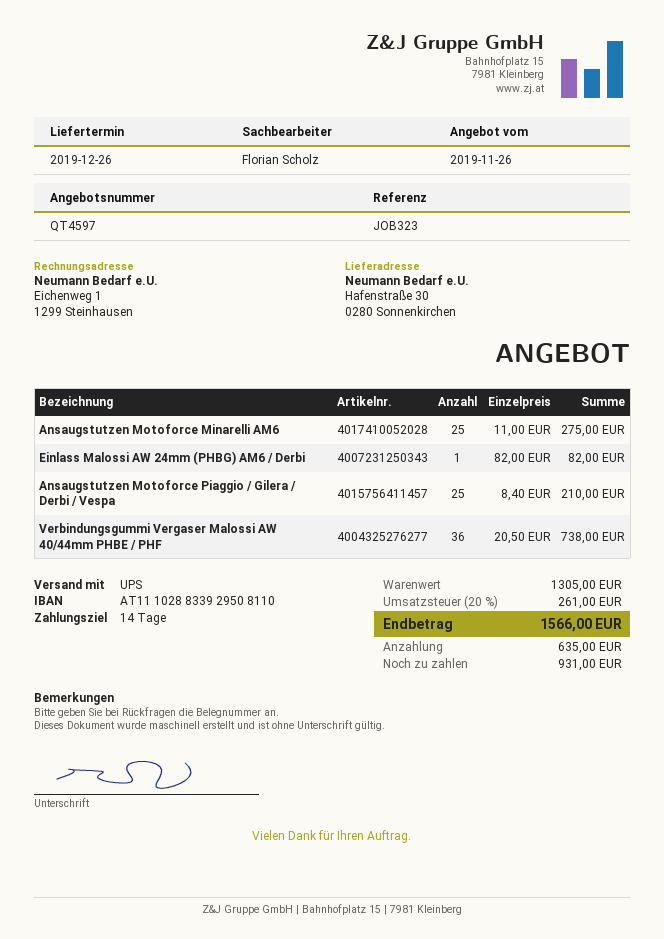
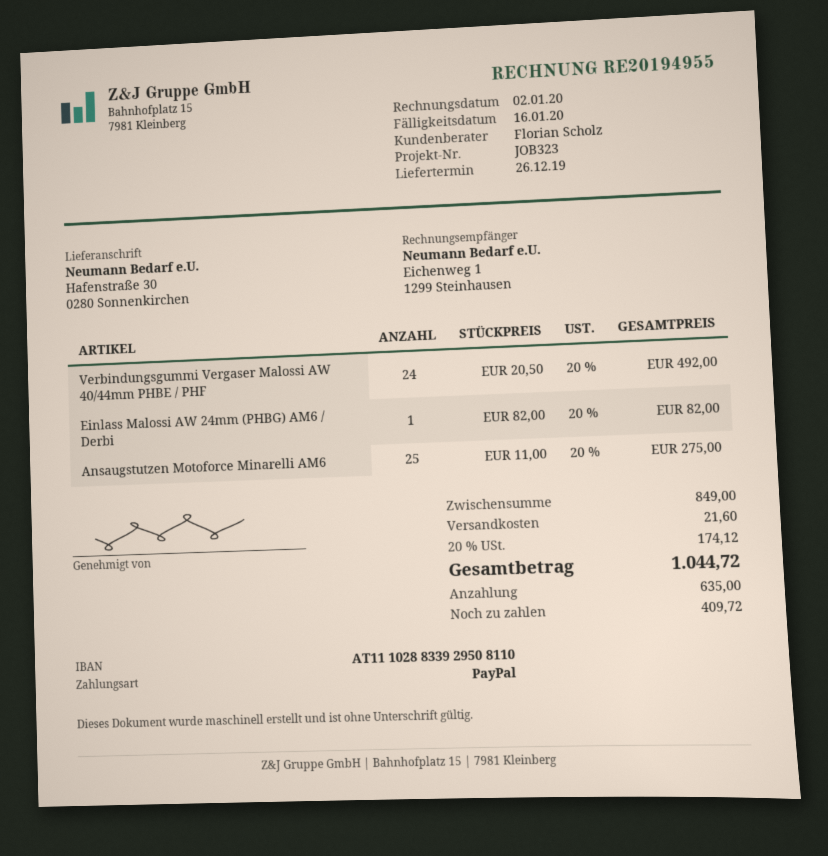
Ansaugstutzen Motoforce Piaggio / Gilera / Derbi / Vespa: 25 x 8.40 = 210.00 -> none
Verbindungsgummi Vergaser Malossi AW 40/44mm PHBE / PHF: 36 x 20.50 = 738.00 -> 24 x 20.50 = 492.00
subtotal: 1305.00 -> 849.00
shipping: none -> 21.60
tax: 20% = 261.00 -> 20% = 174.12
total: 1566.00 -> 1044.72
balance: 931.00 -> 409.72

